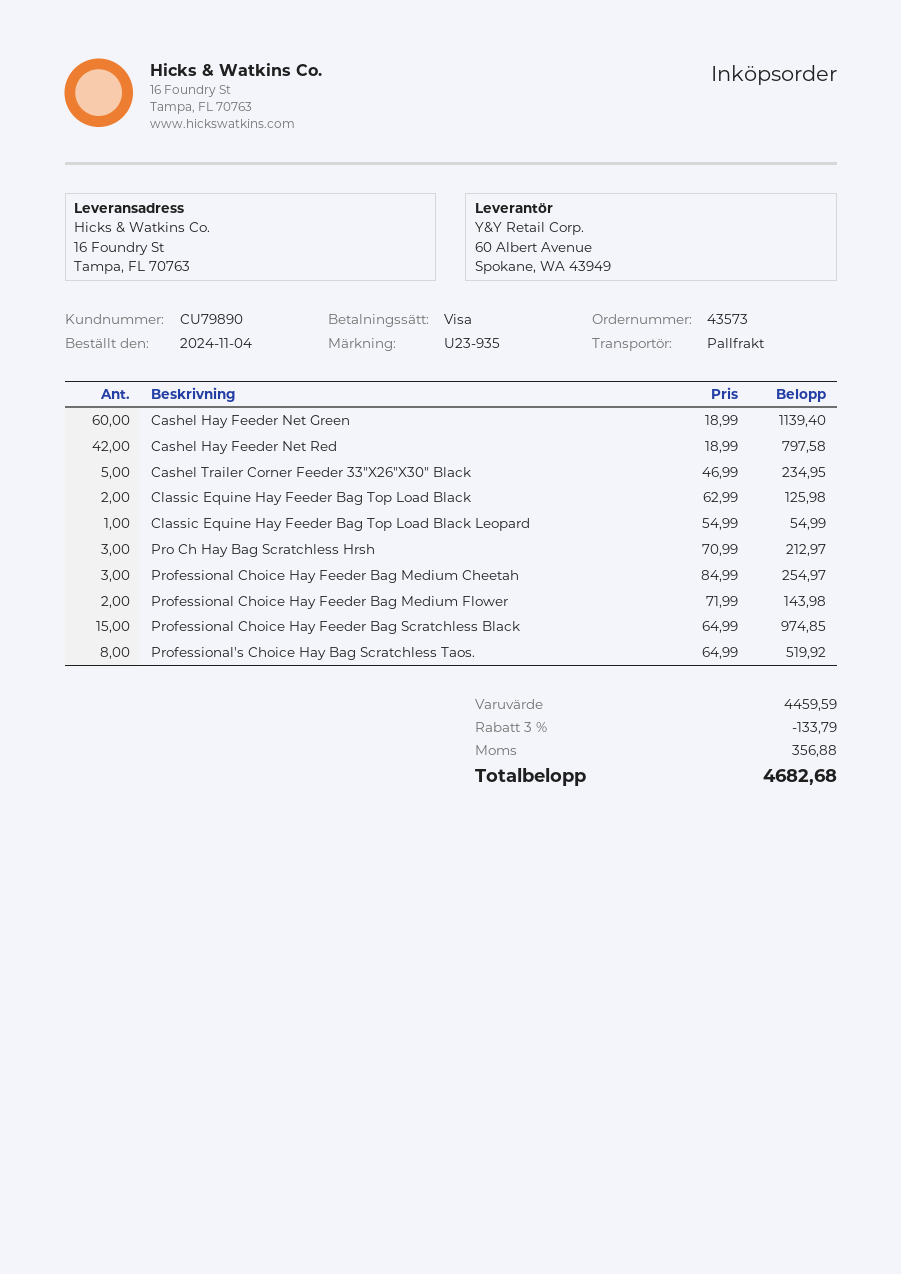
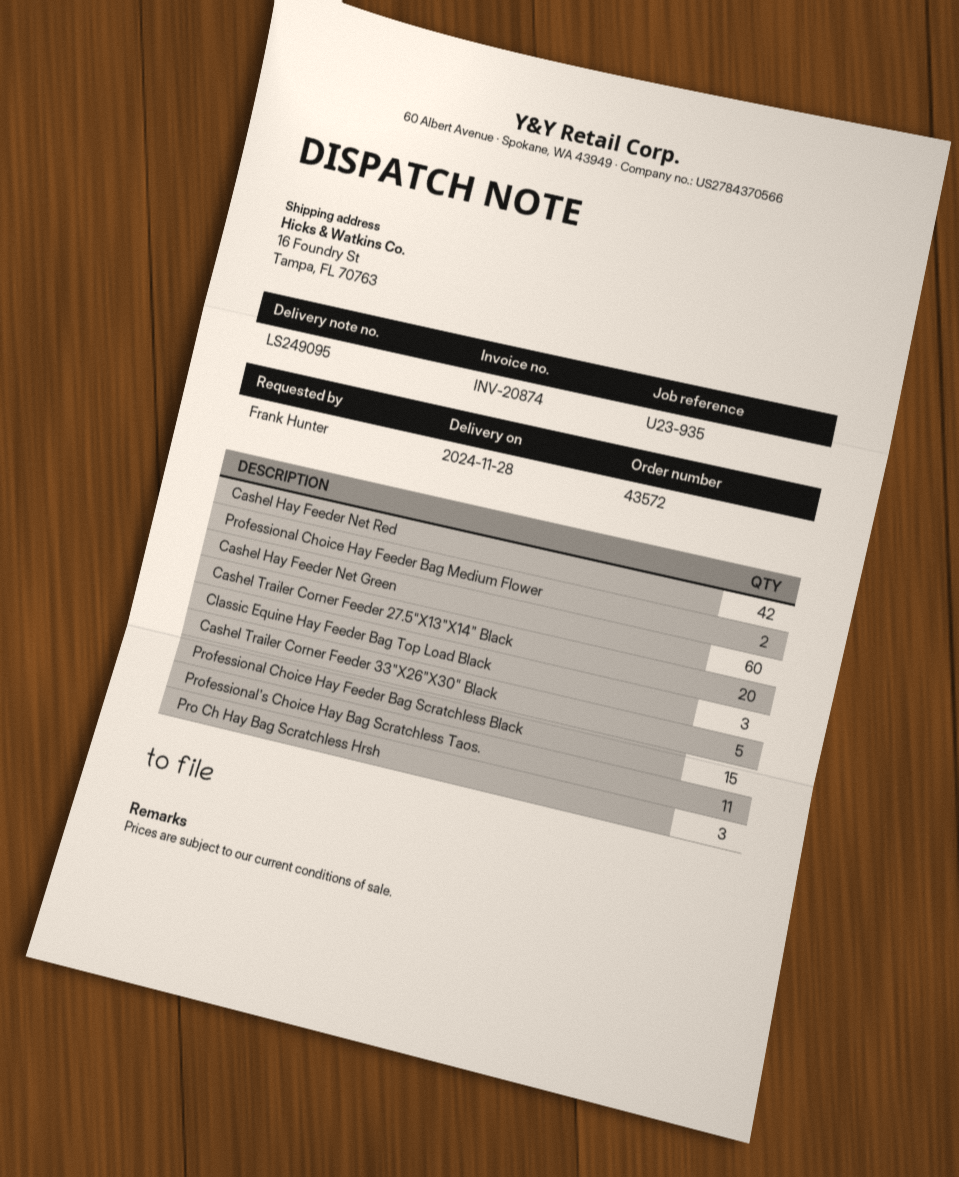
order number: 43573 -> 43572
Classic Equine Hay Feeder Bag Top Load Black: 2 -> 3
Classic Equine Hay Feeder Bag Top Load Black Leopard: 1 -> none
Professional Choice Hay Feeder Bag Medium Cheetah: 3 -> none
Professional's Choice Hay Bag Scratchless Taos.: 8 -> 11
Cashel Trailer Corner Feeder 27.5"X13"X14" Black: none -> 20

